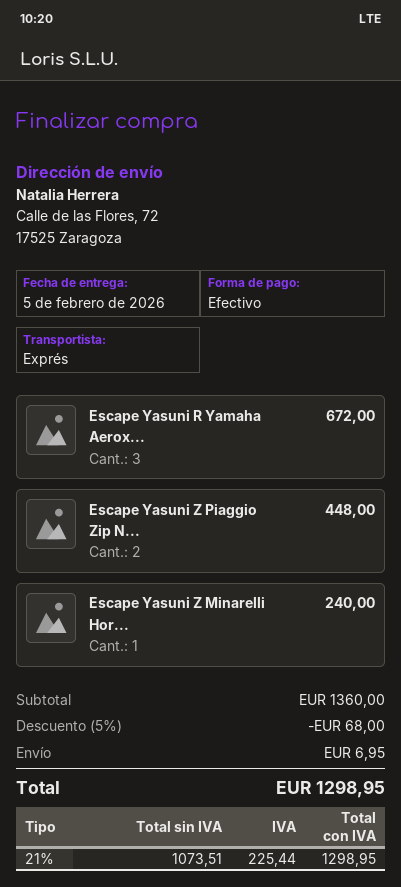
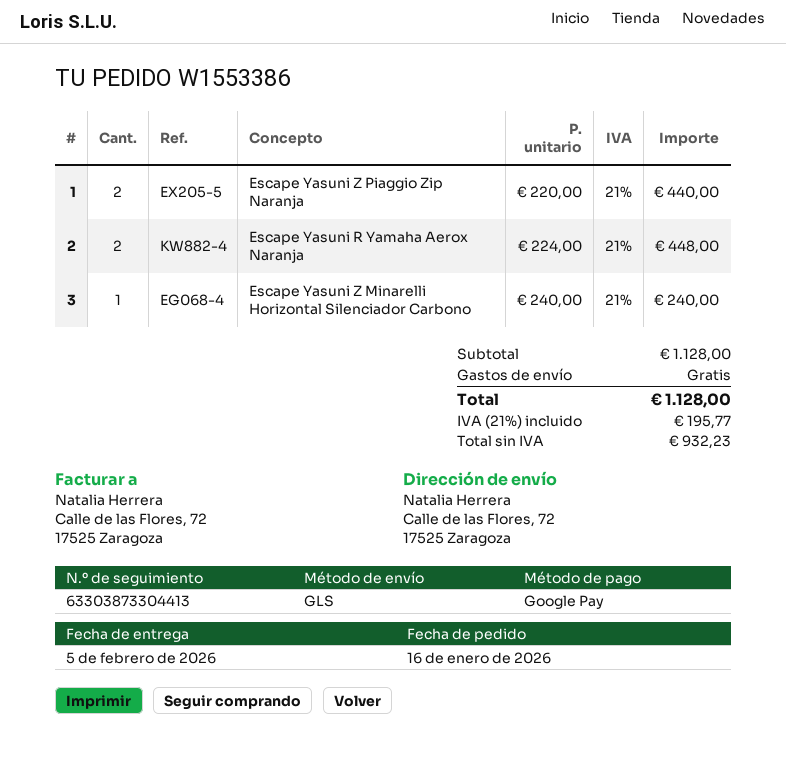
payment method: cash -> Google Pay
shipping method: express -> GLS
Escape Yasuni R Yamaha Aerox...: 3 for 672.00 -> 2 for 448.00
Escape Yasuni Z Piaggio Zip N...: 2 for 448.00 -> 2 for 440.00
subtotal: 1360.00 -> 1128.00
discount: 5% = 68.00 -> none
shipping: 6.95 -> 0.00
net: 1073.51 -> 932.23
tax: 21% = 225.44 -> 21% = 195.77
total: 1298.95 -> 1128.00

